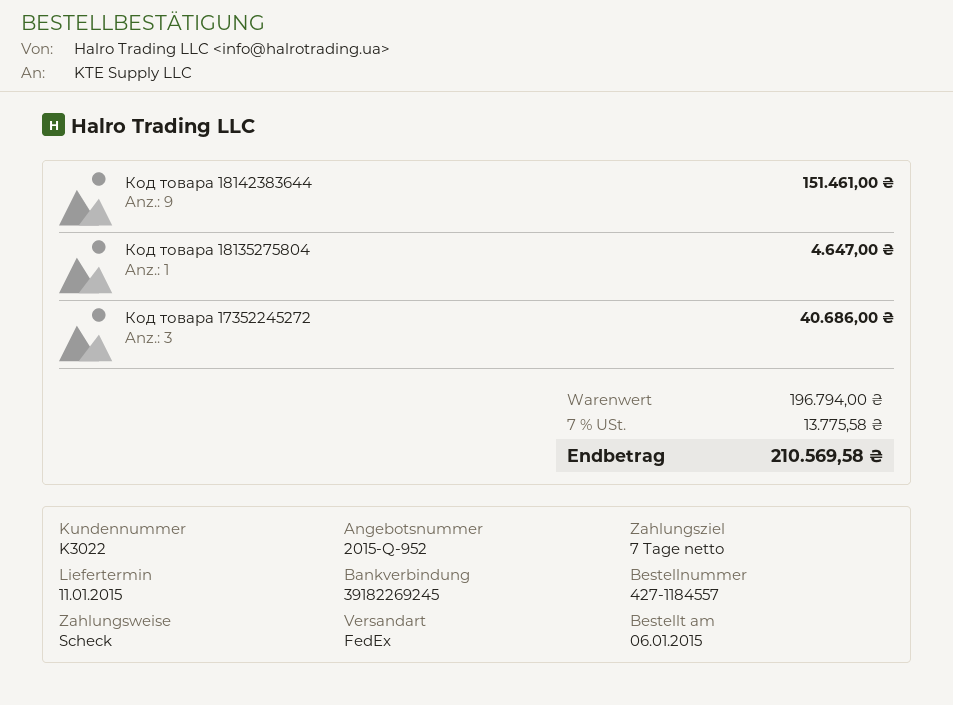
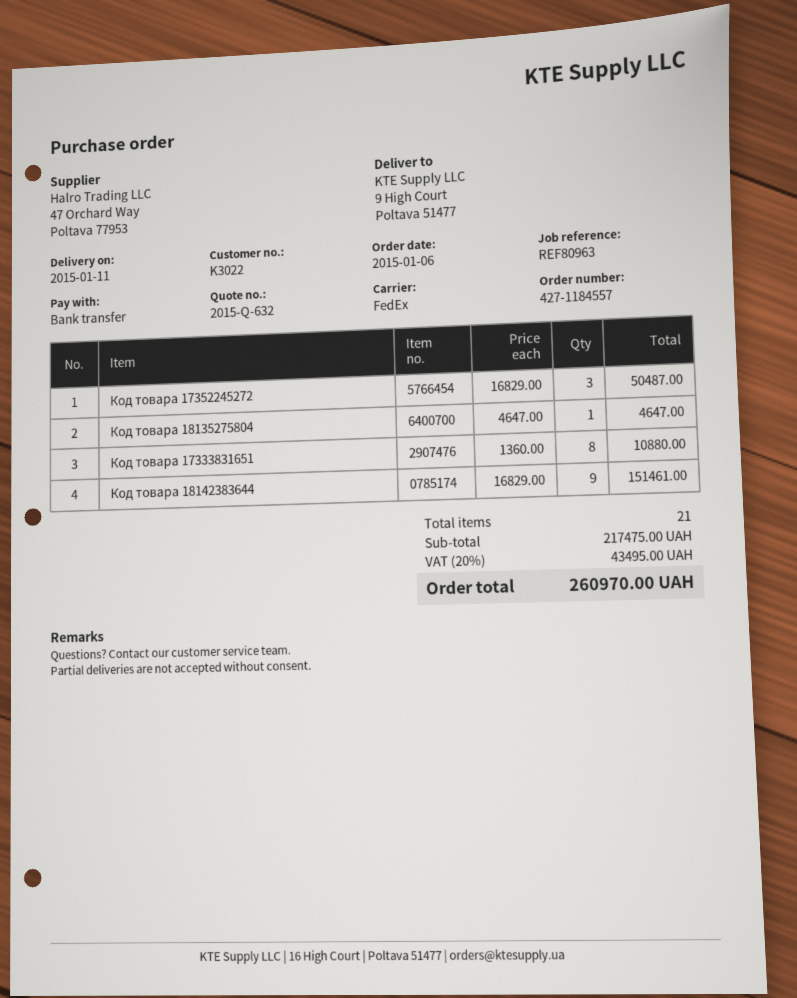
quote number: 2015-Q-952 -> 2015-Q-632
payment method: cheque -> bank transfer
Код товара 17352245272: 3 for 40686.00 -> 3 for 50487.00
Код товара 17333831651: none -> 8 for 10880.00
subtotal: 196794.00 -> 217475.00
tax: 7% = 13775.58 -> 20% = 43495.00
total: 210569.58 -> 260970.00

